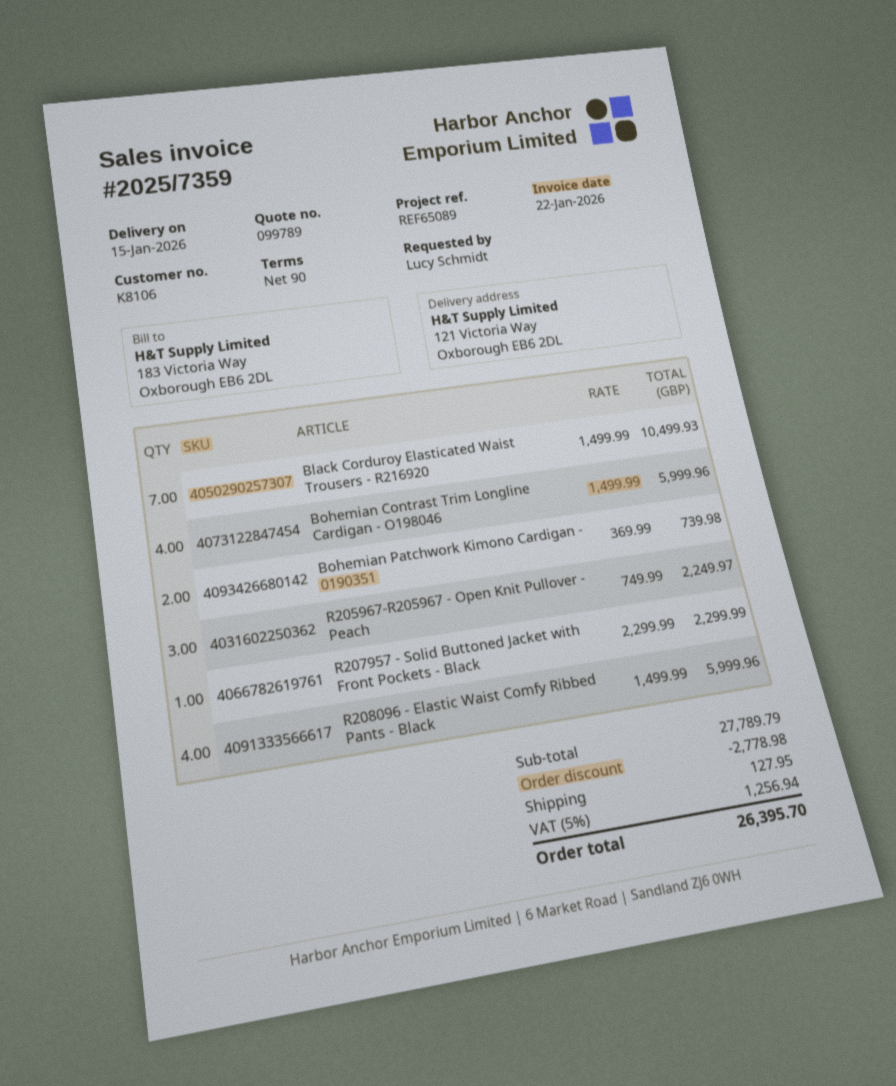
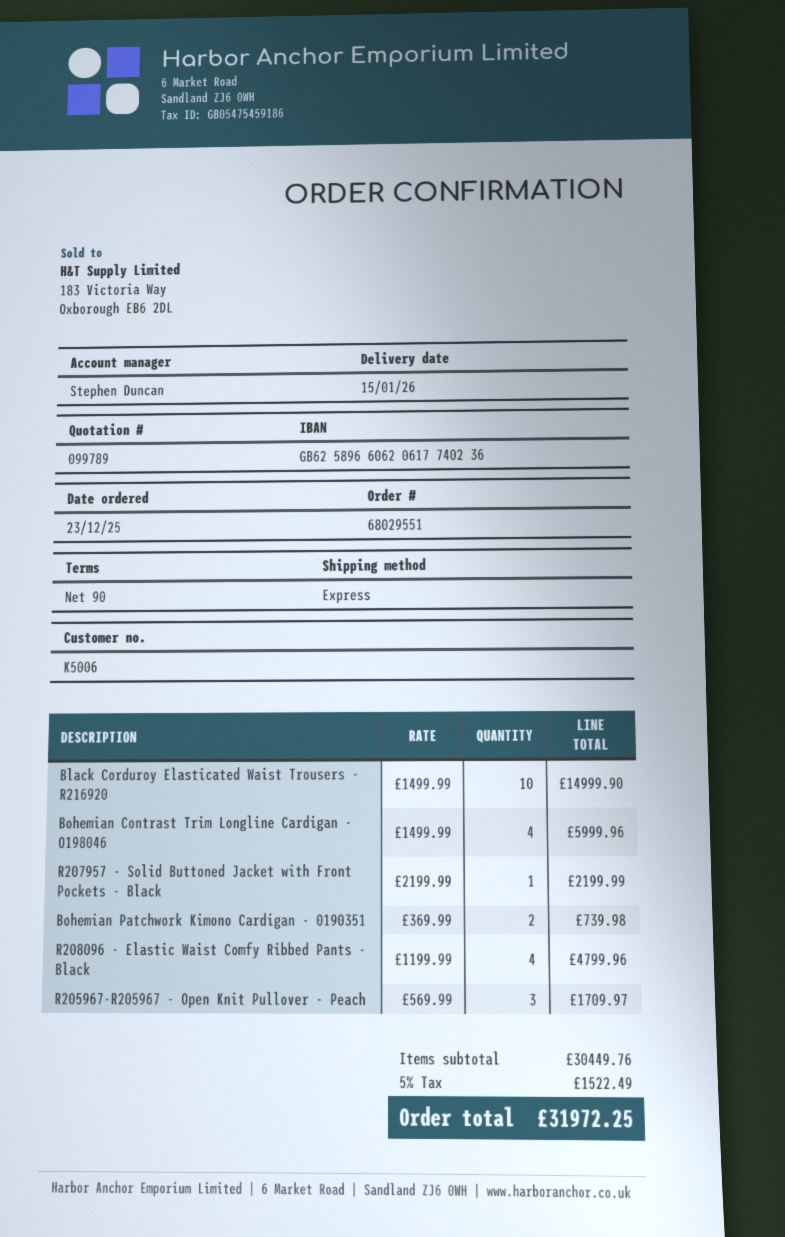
customer number: K8106 -> K5006
Black Corduroy Elasticated Waist Trousers - R216920: 7 x 1499.99 = 10499.93 -> 10 x 1499.99 = 14999.90
R205967-R205967 - Open Knit Pullover - Peach: 3 x 749.99 = 2249.97 -> 3 x 569.99 = 1709.97
R207957 - Solid Buttoned Jacket with Front Pockets - Black: 1 x 2299.99 = 2299.99 -> 1 x 2199.99 = 2199.99
R208096 - Elastic Waist Comfy Ribbed Pants - Black: 4 x 1499.99 = 5999.96 -> 4 x 1199.99 = 4799.96
subtotal: 27789.79 -> 30449.76
discount: 2778.98 -> none
shipping: 127.95 -> none
tax: 5% = 1256.94 -> 5% = 1522.49
total: 26395.70 -> 31972.25

